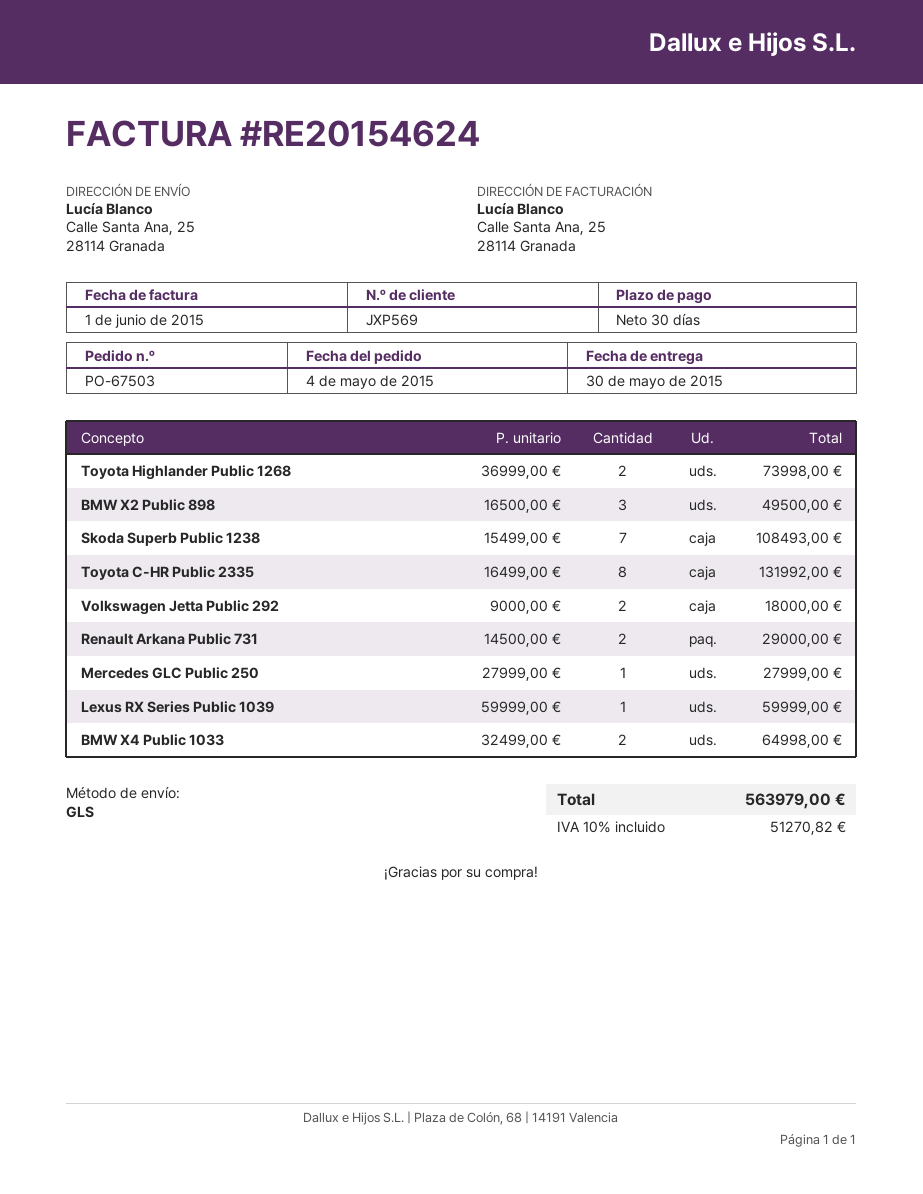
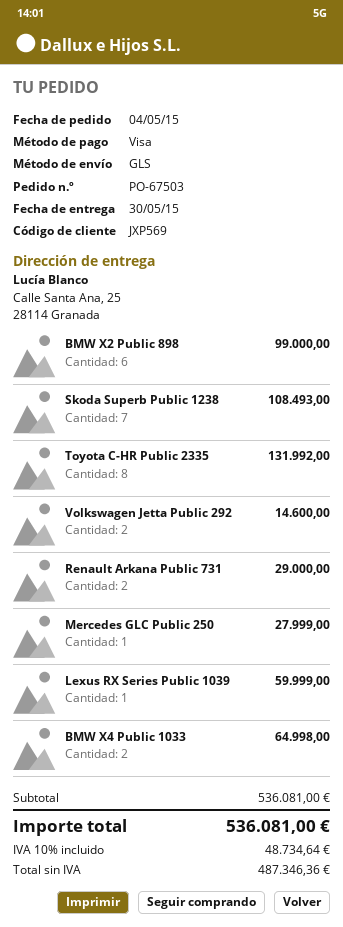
Toyota Highlander Public 1268: 2 for 73998.00 -> none
BMW X2 Public 898: 3 for 49500.00 -> 6 for 99000.00
Volkswagen Jetta Public 292: 2 for 18000.00 -> 2 for 14600.00
tax: 10% = 51270.82 -> 10% = 48734.64
total: 563979.00 -> 536081.00

